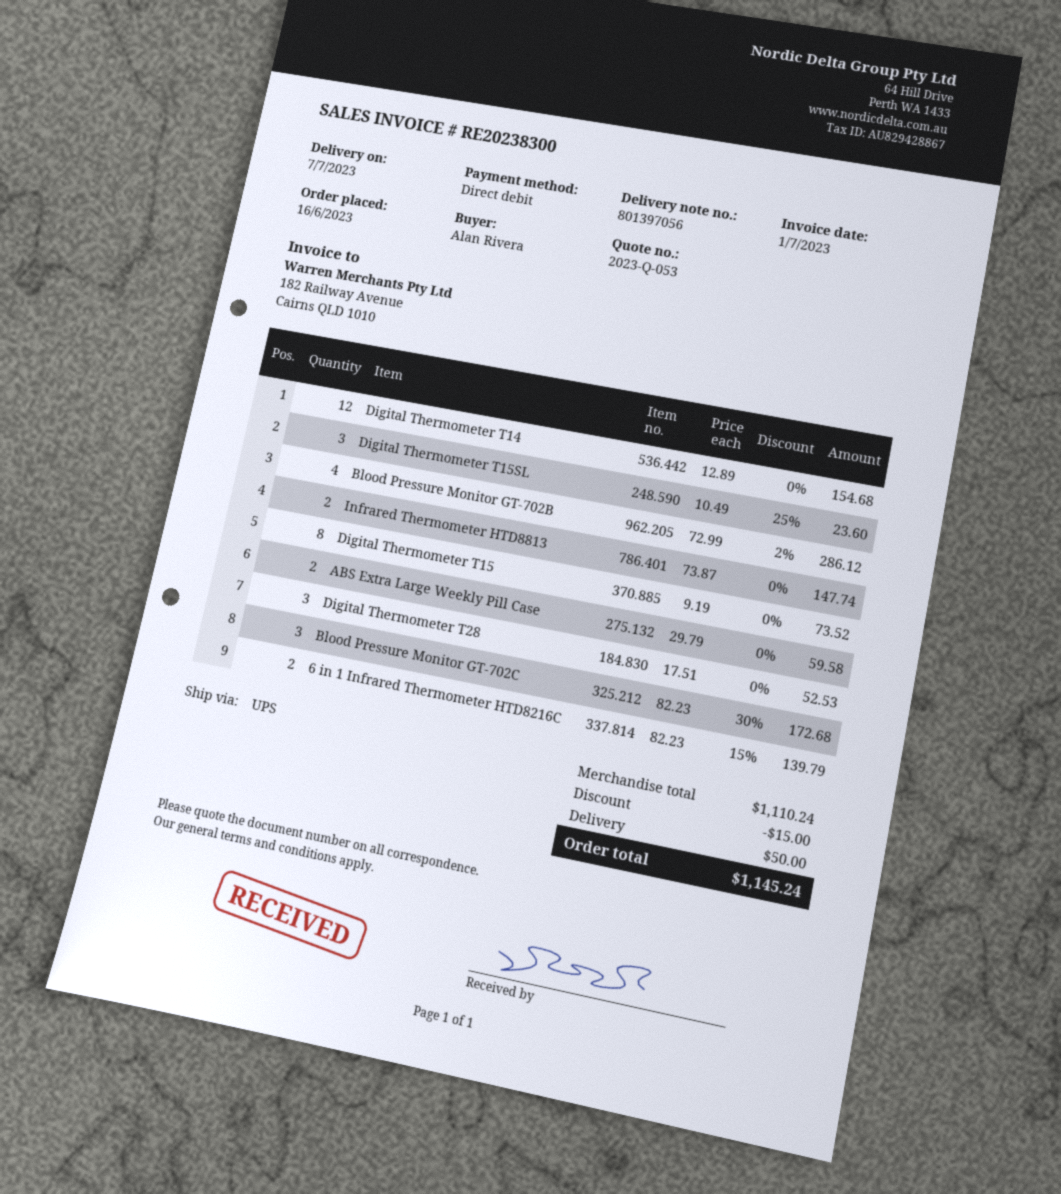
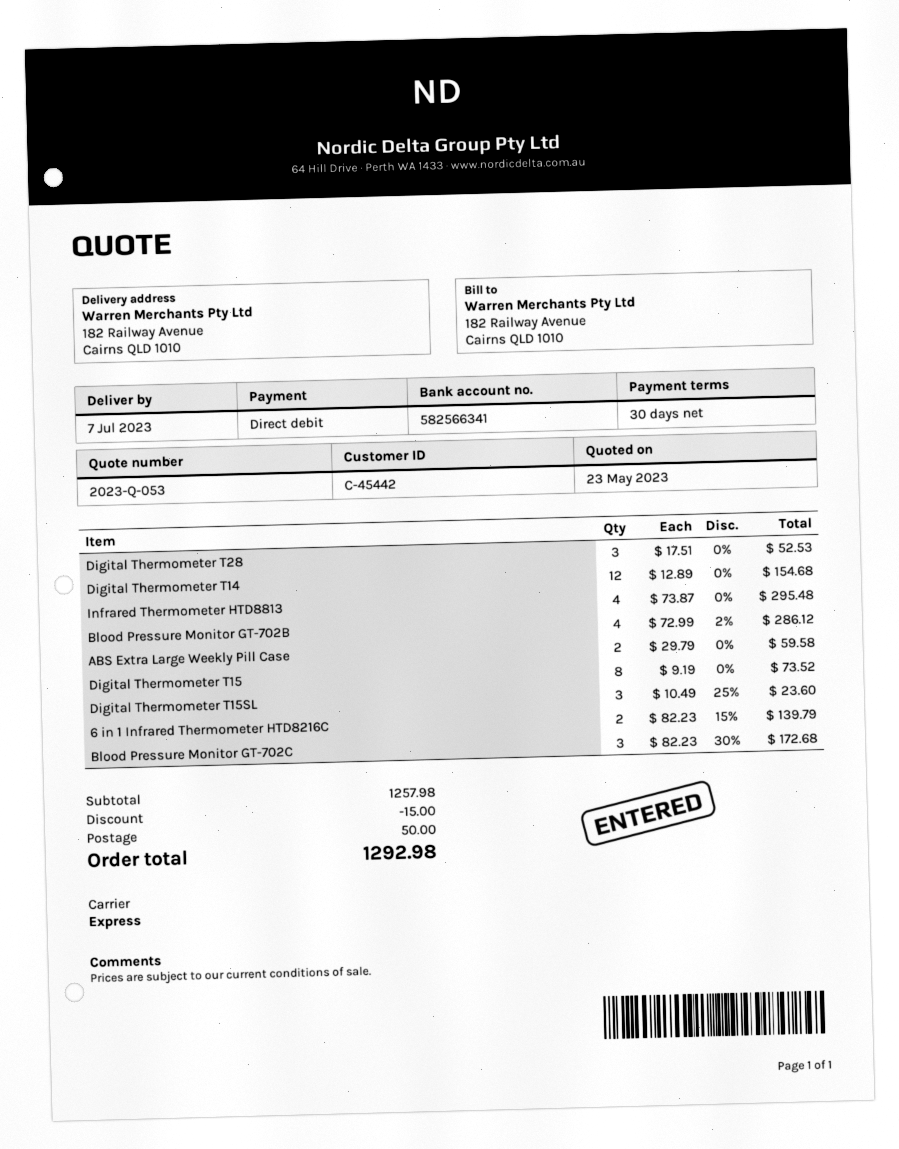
shipping method: UPS -> express
Infrared Thermometer HTD8813: 2 x 73.87 = 147.74 -> 4 x 73.87 = 295.48
subtotal: 1110.24 -> 1257.98
total: 1145.24 -> 1292.98

